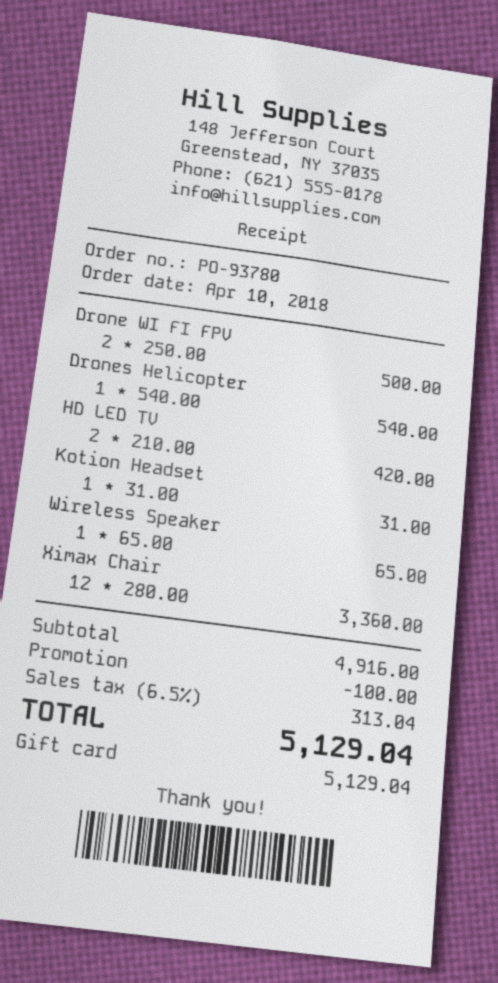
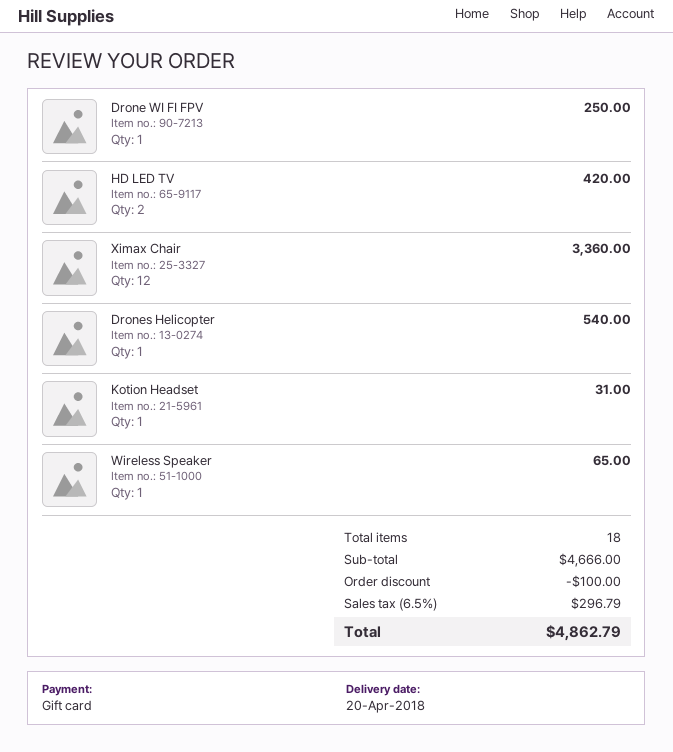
Drone WI FI FPV: 2 for 500.00 -> 1 for 250.00
subtotal: 4916.00 -> 4666.00
tax: 6.5% = 313.04 -> 6.5% = 296.79
total: 5129.04 -> 4862.79

